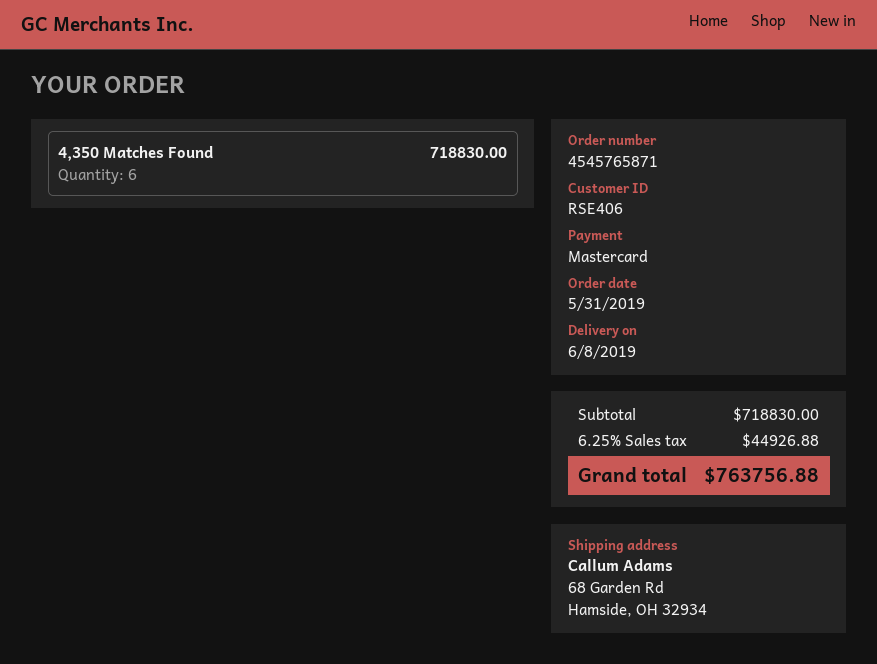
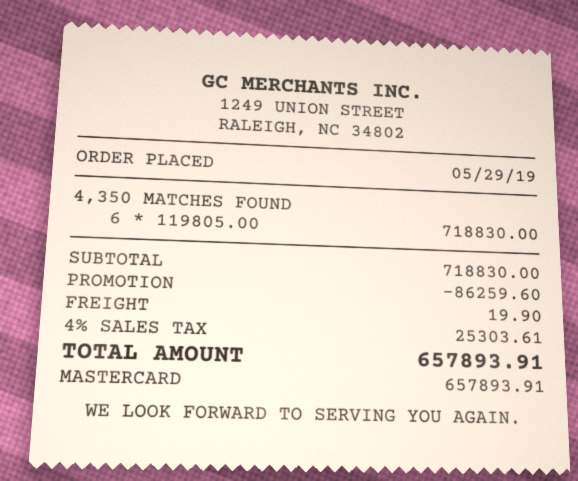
order date: 2019-05-31 -> 2019-05-29
discount: none -> 86259.60
shipping: none -> 19.90
tax: 6.25% = 44926.88 -> 4% = 25303.61
total: 763756.88 -> 657893.91

